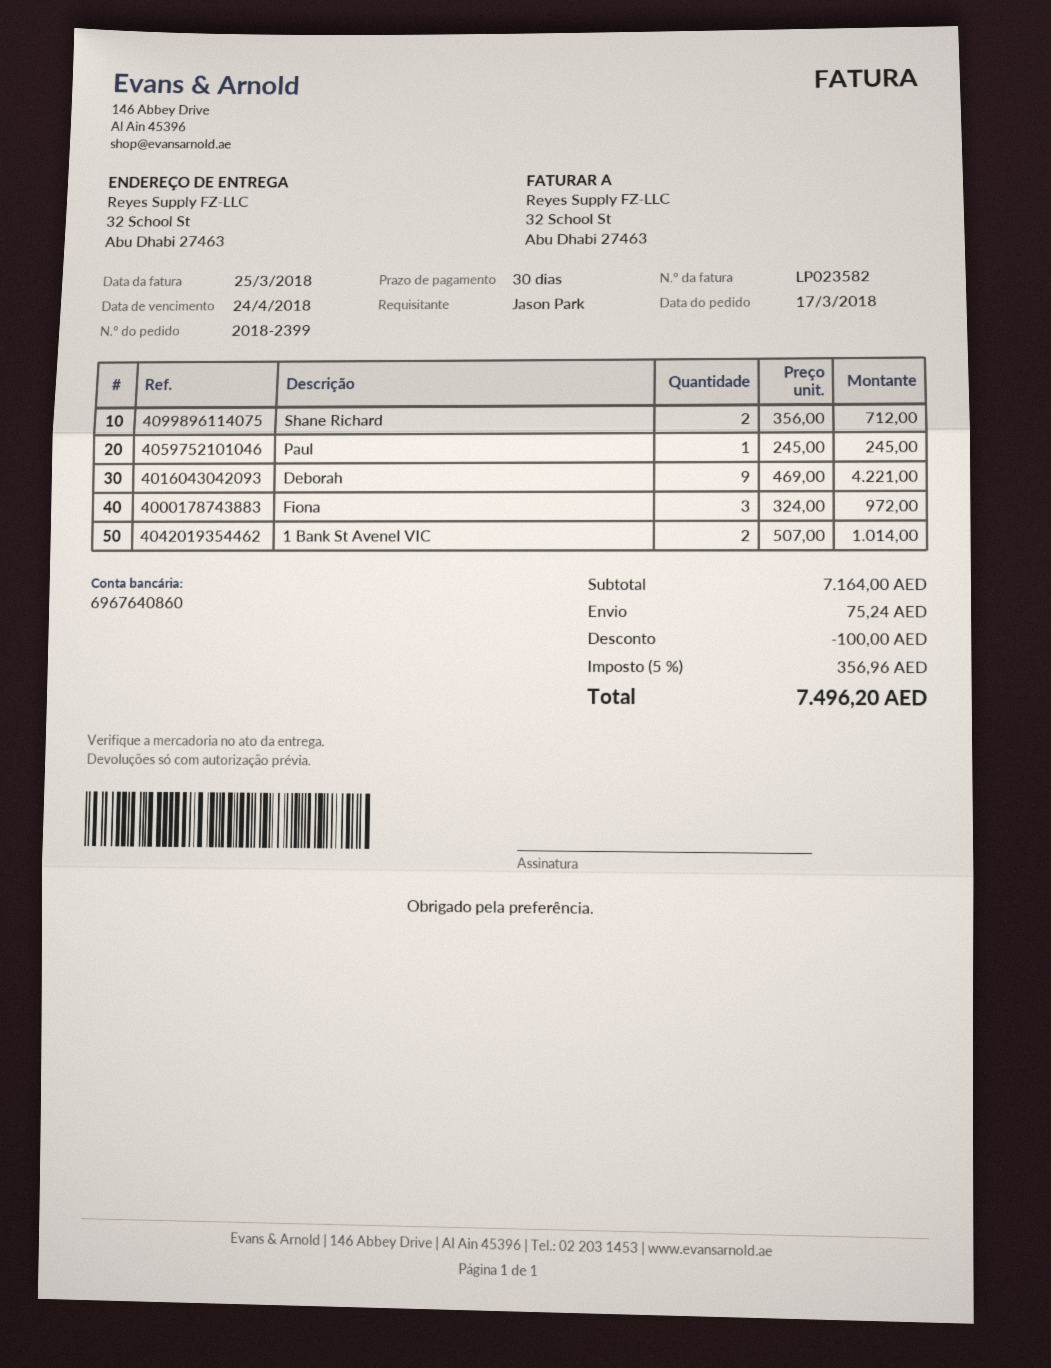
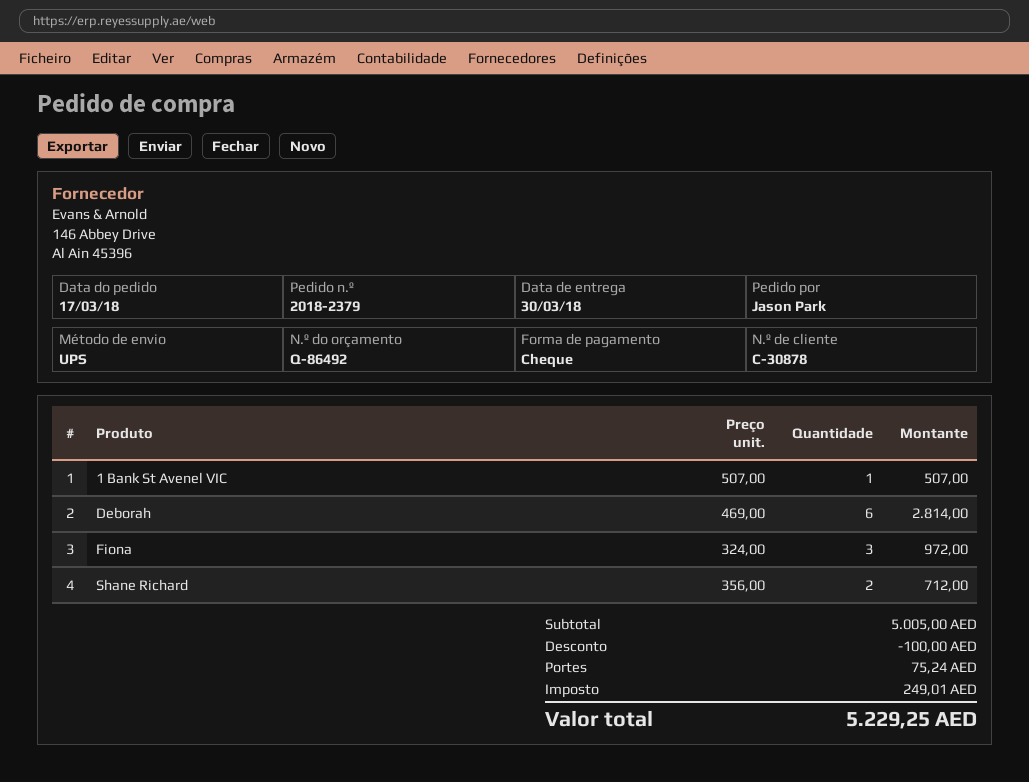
order number: 2018-2399 -> 2018-2379
Paul: 1 x 245.00 = 245.00 -> none
Deborah: 9 x 469.00 = 4221.00 -> 6 x 469.00 = 2814.00
1 Bank St Avenel VIC: 2 x 507.00 = 1014.00 -> 1 x 507.00 = 507.00
subtotal: 7164.00 -> 5005.00
tax: 356.96 -> 249.01
total: 7496.20 -> 5229.25

